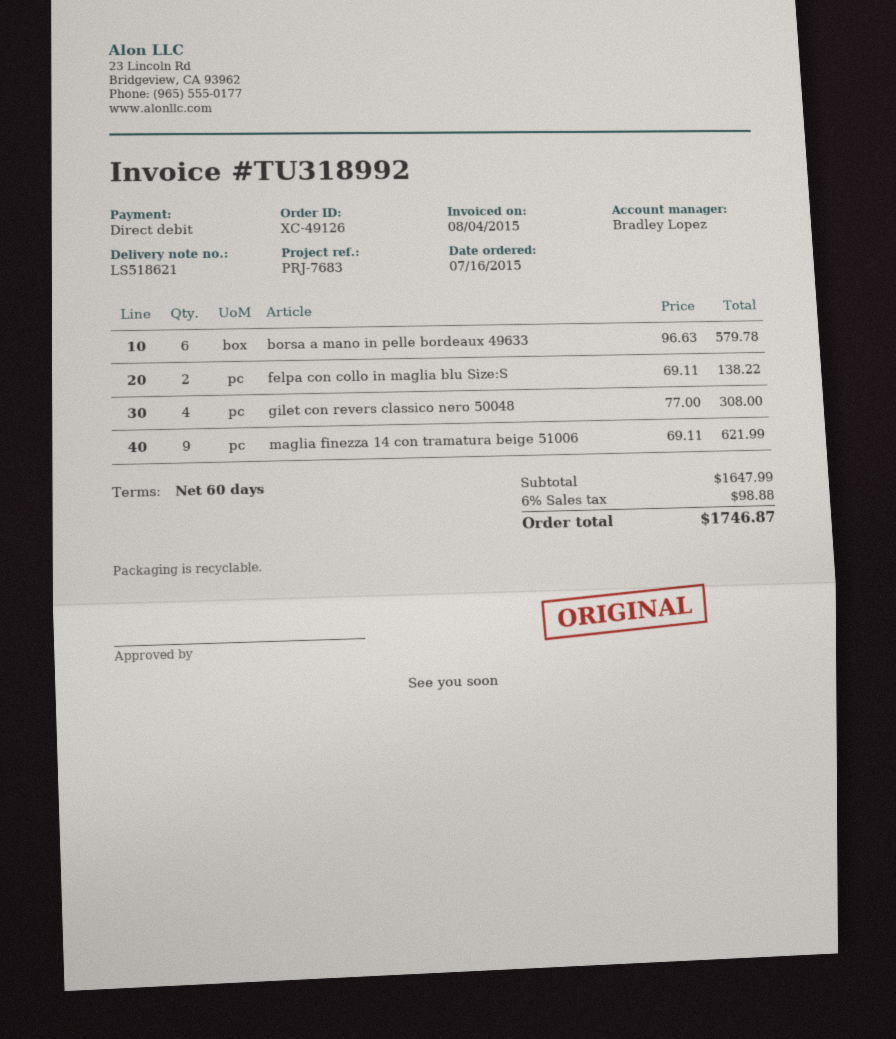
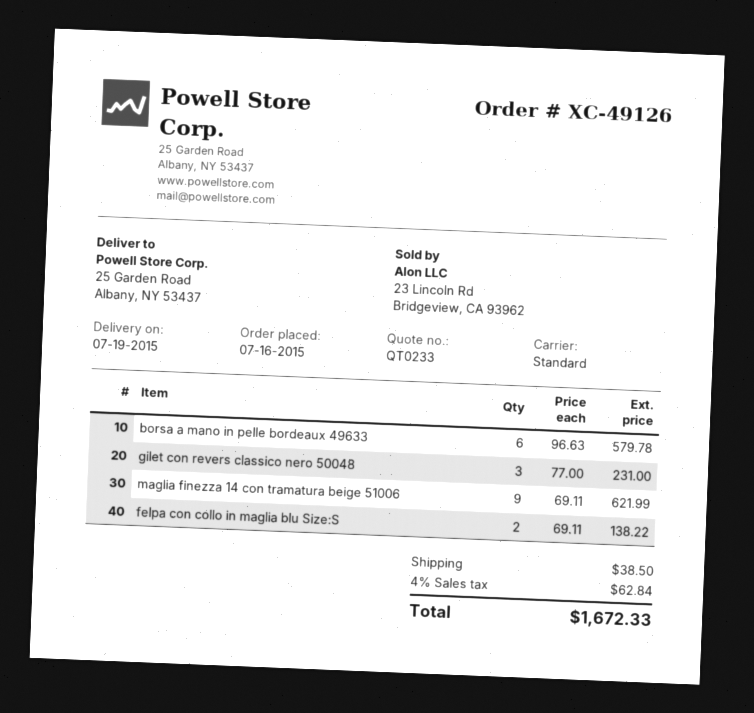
gilet con revers classico nero 50048: 4 x 77.00 = 308.00 -> 3 x 77.00 = 231.00
shipping: none -> 38.50
tax: 6% = 98.88 -> 4% = 62.84
total: 1746.87 -> 1672.33

